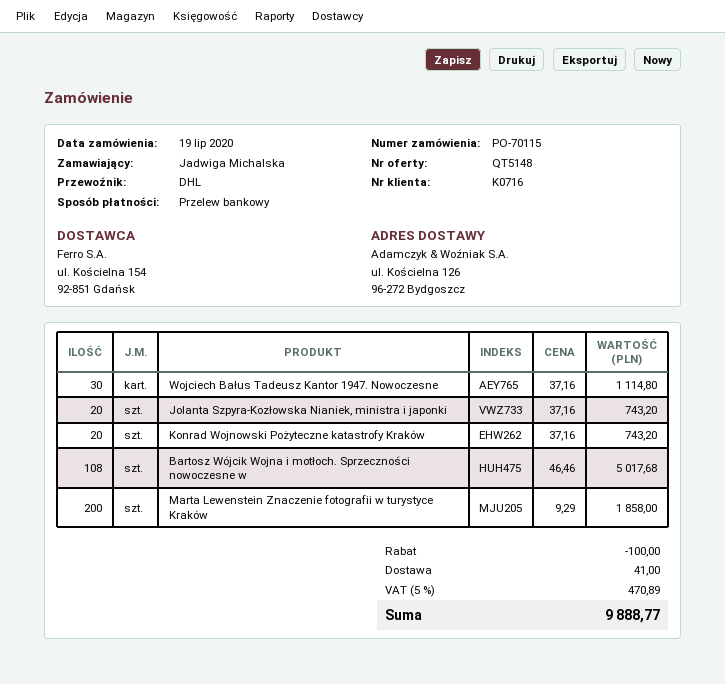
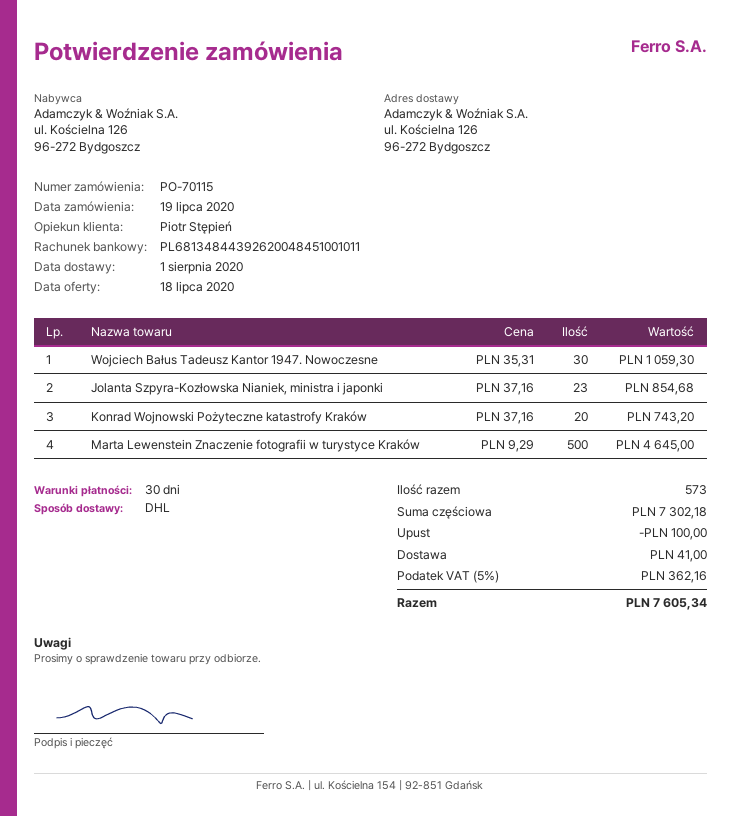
Wojciech Bałus Tadeusz Kantor 1947. Nowoczesne: 30 x 37.16 = 1114.80 -> 30 x 35.31 = 1059.30
Jolanta Szpyra-Kozłowska Nianiek, ministra i japonki: 20 x 37.16 = 743.20 -> 23 x 37.16 = 854.68
Bartosz Wójcik Wojna i motłoch. Sprzeczności nowoczesne w: 108 x 46.46 = 5017.68 -> none
Marta Lewenstein Znaczenie fotografii w turystyce Kraków: 200 x 9.29 = 1858.00 -> 500 x 9.29 = 4645.00
tax: 5% = 470.89 -> 5% = 362.16
total: 9888.77 -> 7605.34

